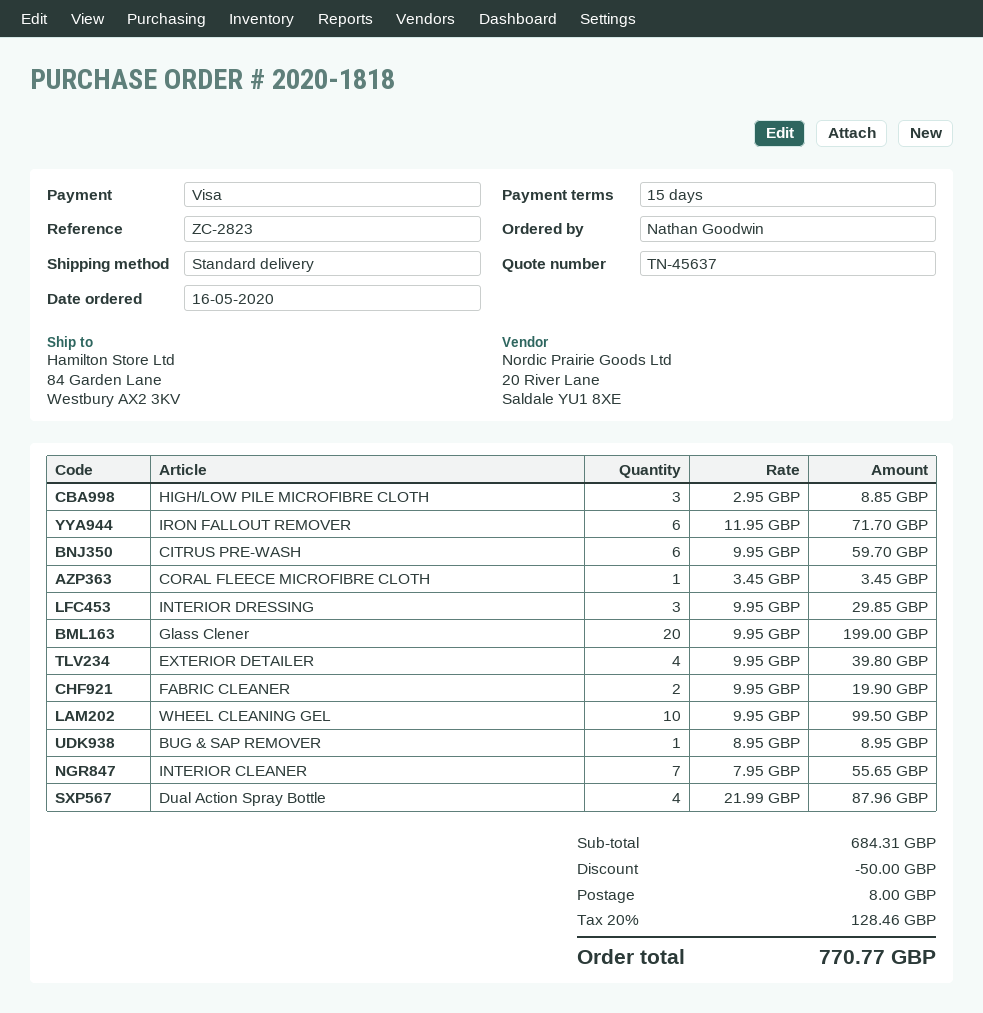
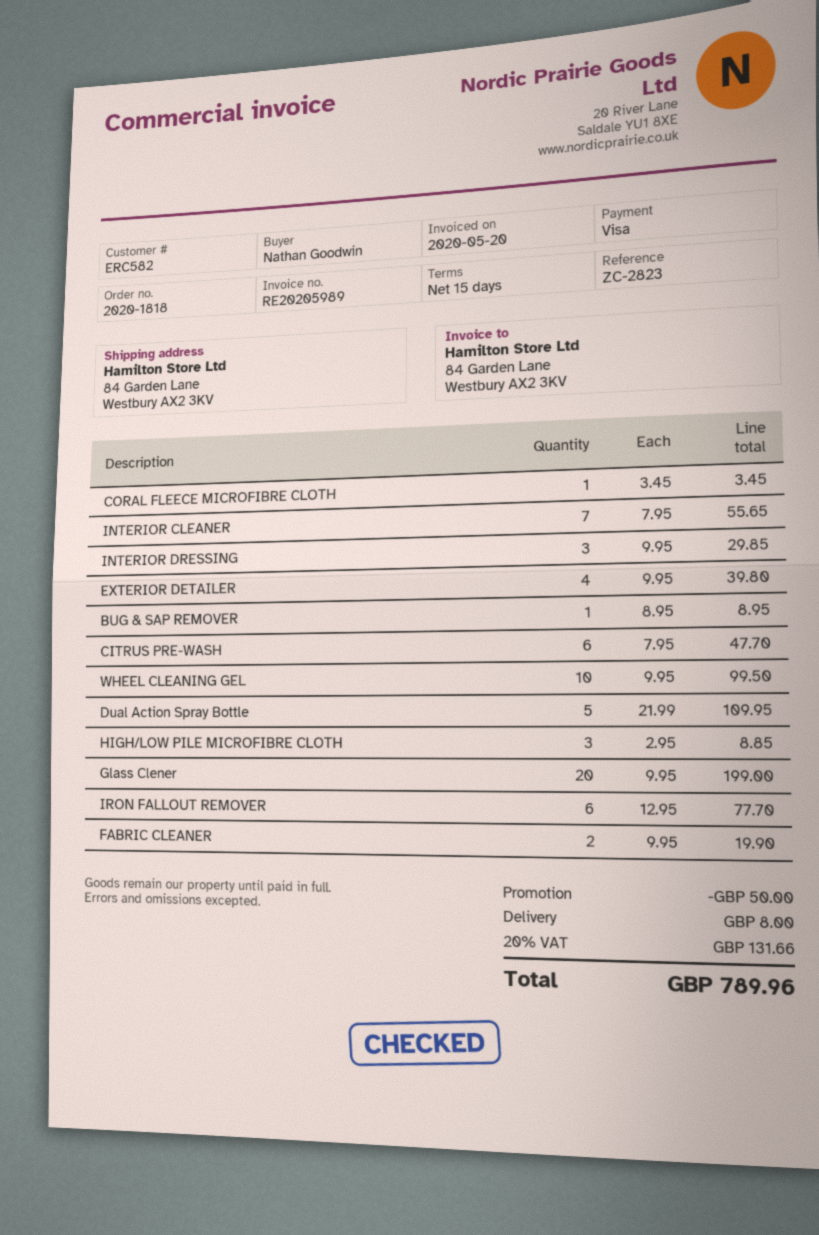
IRON FALLOUT REMOVER: 6 x 11.95 = 71.70 -> 6 x 12.95 = 77.70
CITRUS PRE-WASH: 6 x 9.95 = 59.70 -> 6 x 7.95 = 47.70
Dual Action Spray Bottle: 4 x 21.99 = 87.96 -> 5 x 21.99 = 109.95
tax: 20% = 128.46 -> 20% = 131.66
total: 770.77 -> 789.96

